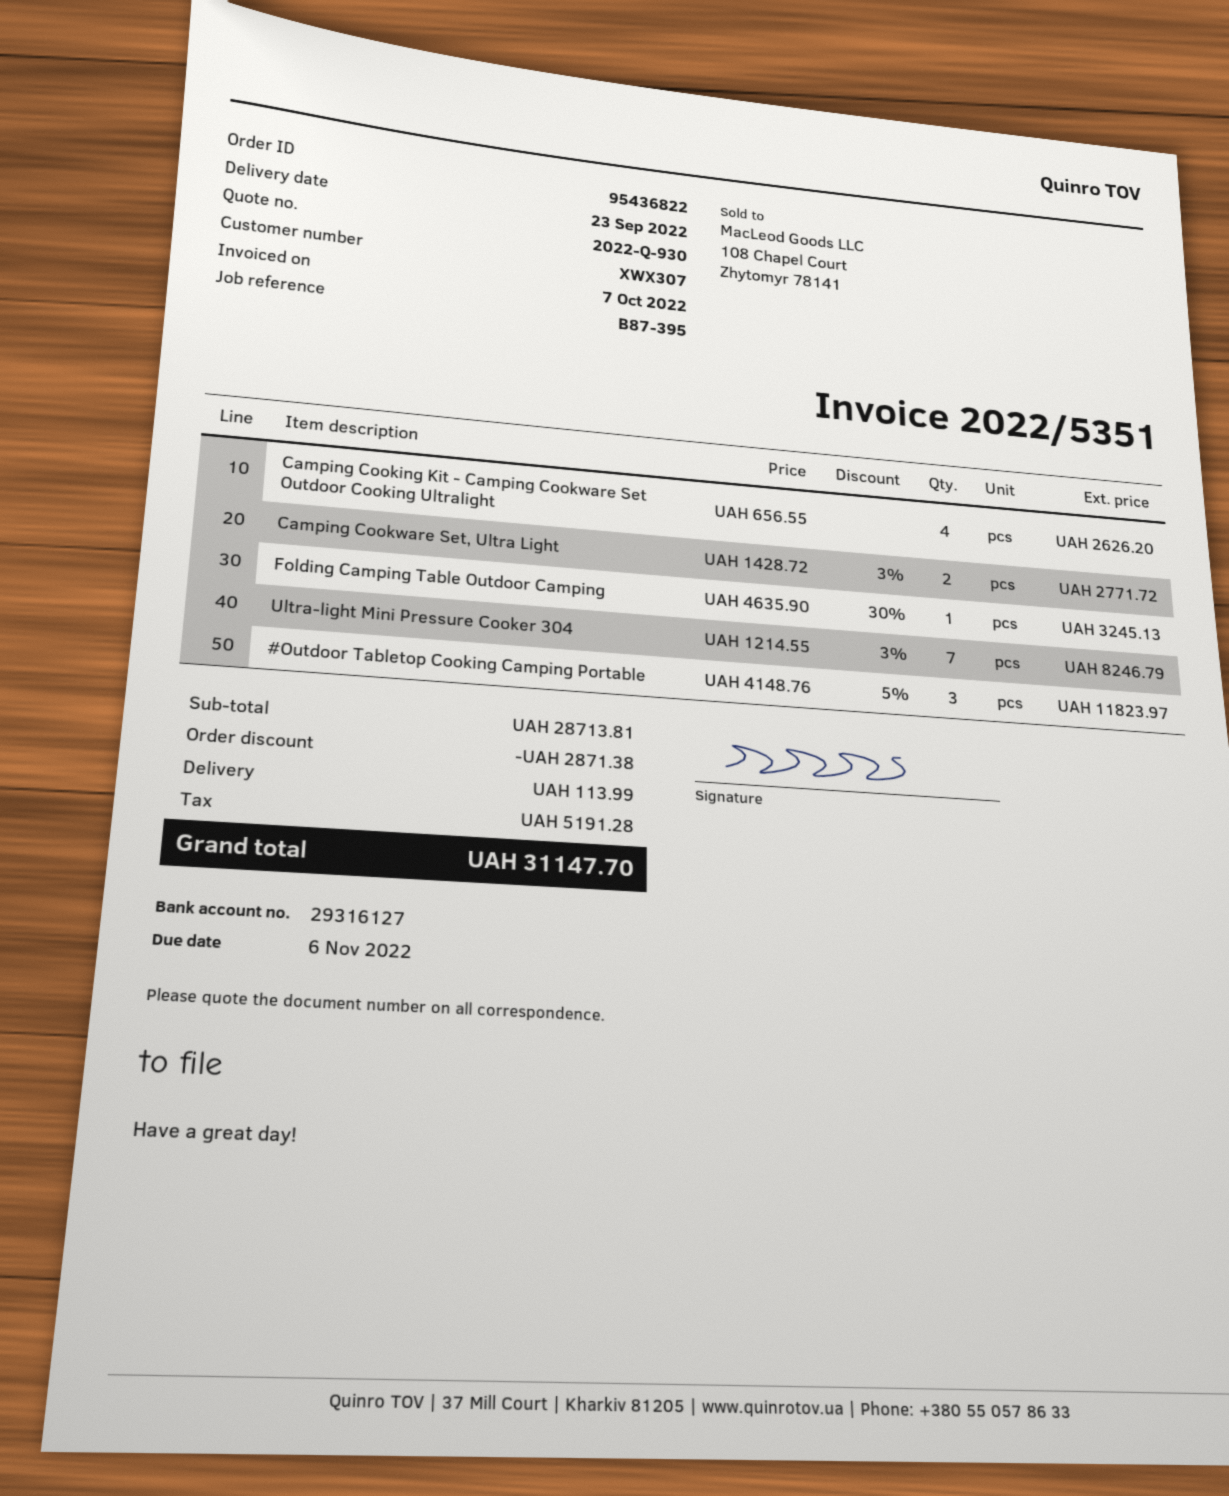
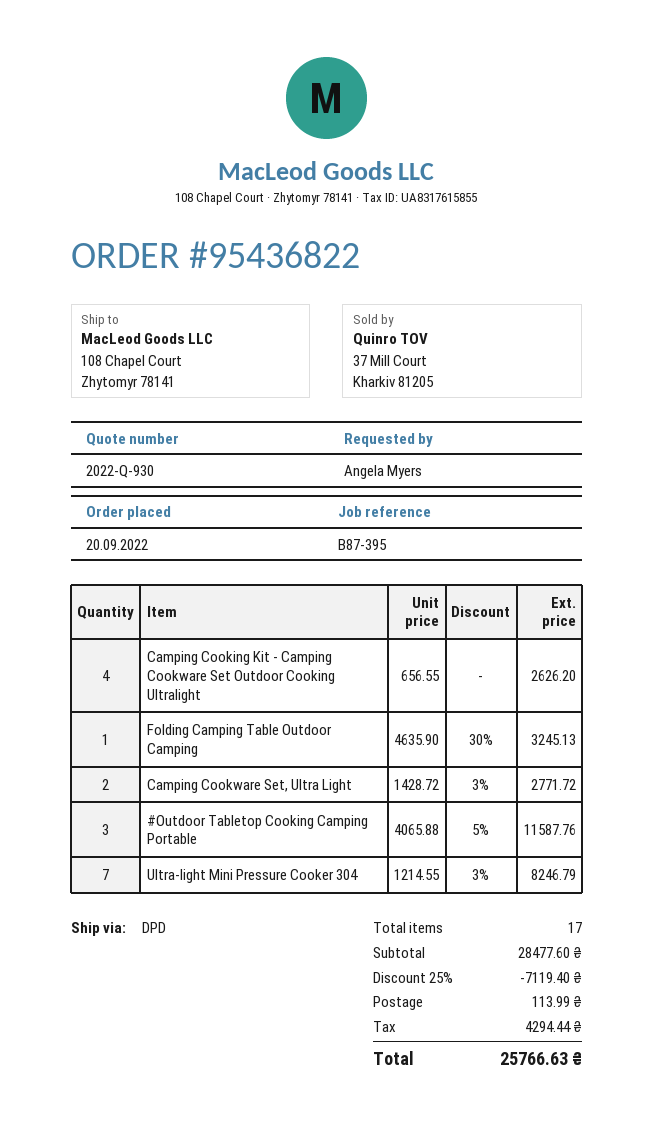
#Outdoor Tabletop Cooking Camping Portable: 3 x 4148.76 - 5% = 11823.97 -> 3 x 4065.88 - 5% = 11587.76
subtotal: 28713.81 -> 28477.60
discount: 2871.38 -> 7119.40
tax: 5191.28 -> 4294.44
total: 31147.70 -> 25766.63

